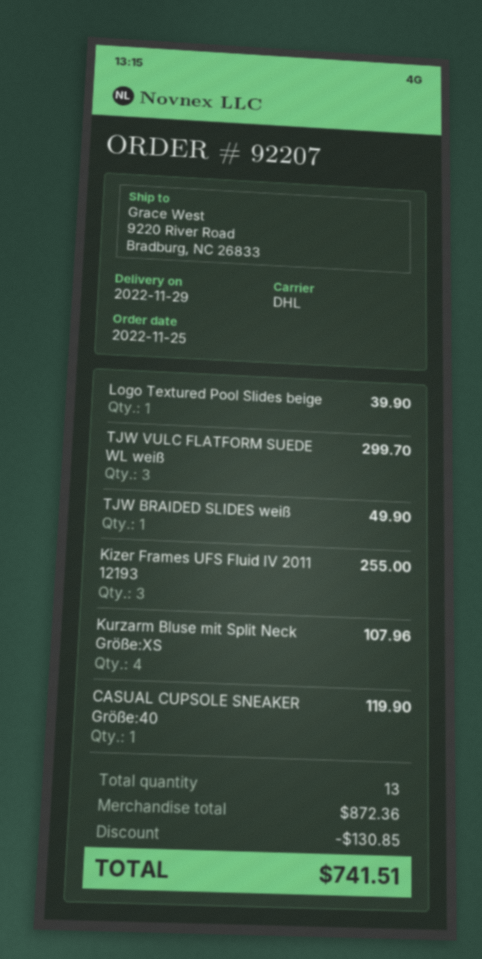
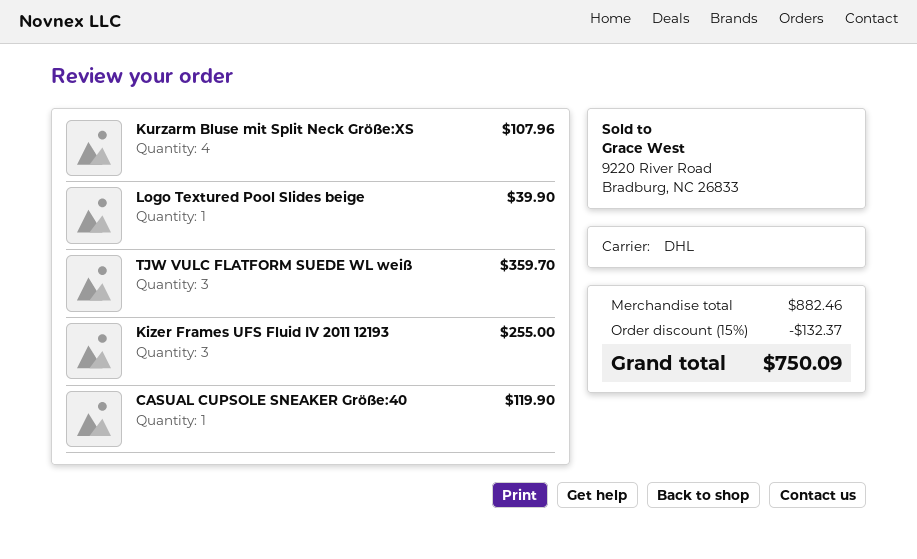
TJW VULC FLATFORM SUEDE WL weiß: 3 for 299.70 -> 3 for 359.70
TJW BRAIDED SLIDES weiß: 1 for 49.90 -> none
subtotal: 872.36 -> 882.46
discount: 130.85 -> 132.37
total: 741.51 -> 750.09

